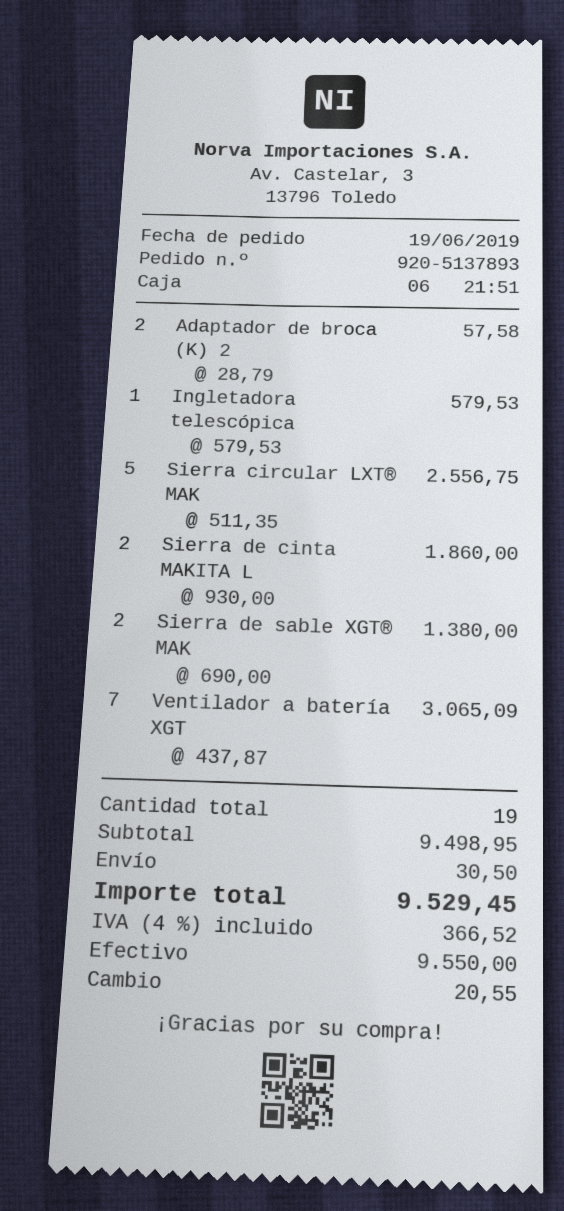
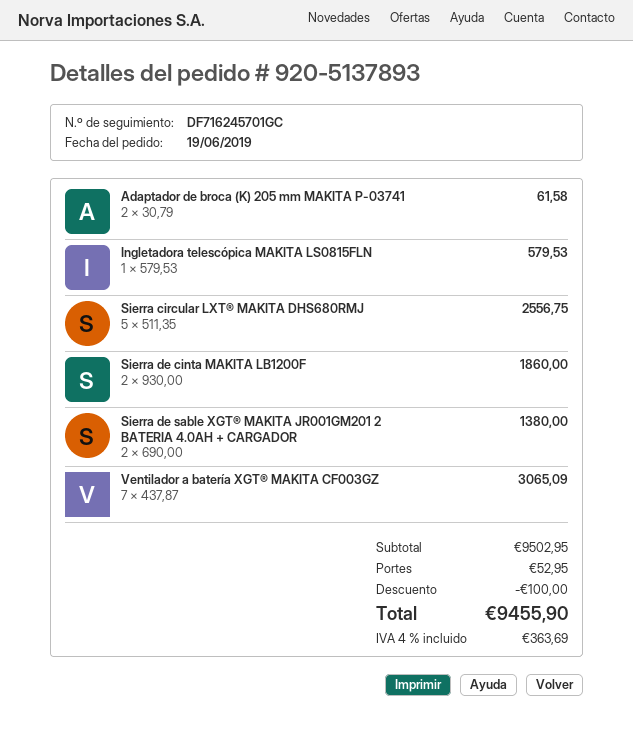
Adaptador de broca (K) 2: 2 x 28.79 = 57.58 -> 2 x 30.79 = 61.58
subtotal: 9498.95 -> 9502.95
discount: none -> 100.00
shipping: 30.50 -> 52.95
tax: 4% = 366.52 -> 4% = 363.69
total: 9529.45 -> 9455.90

